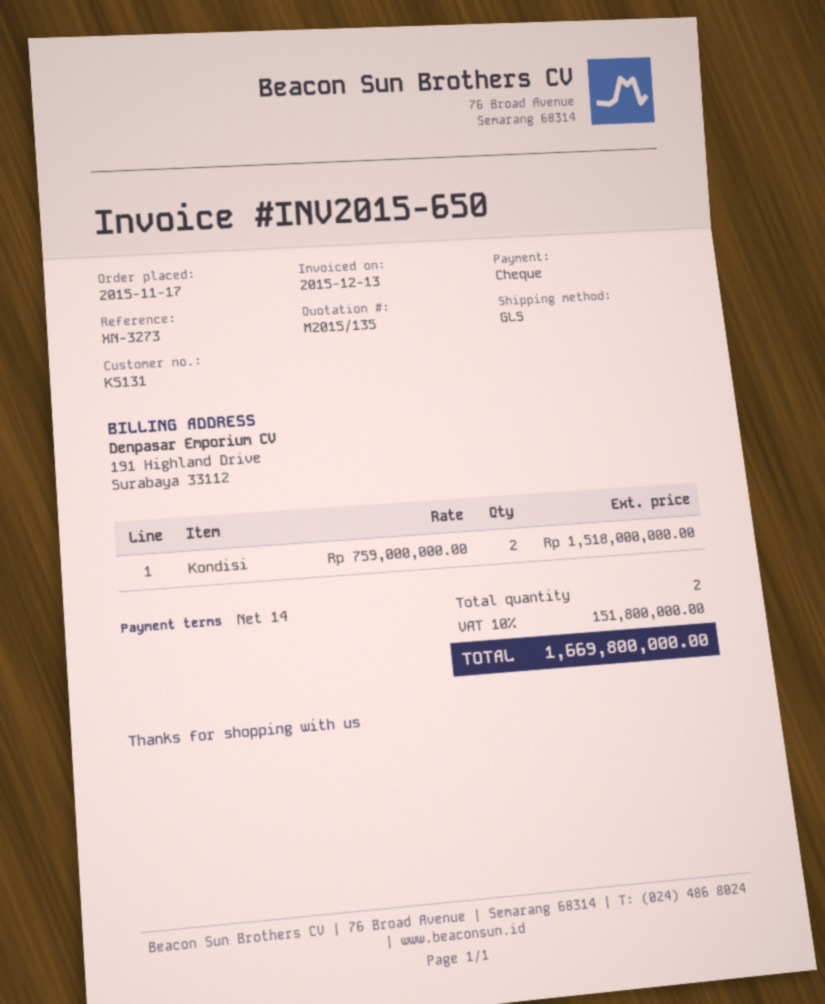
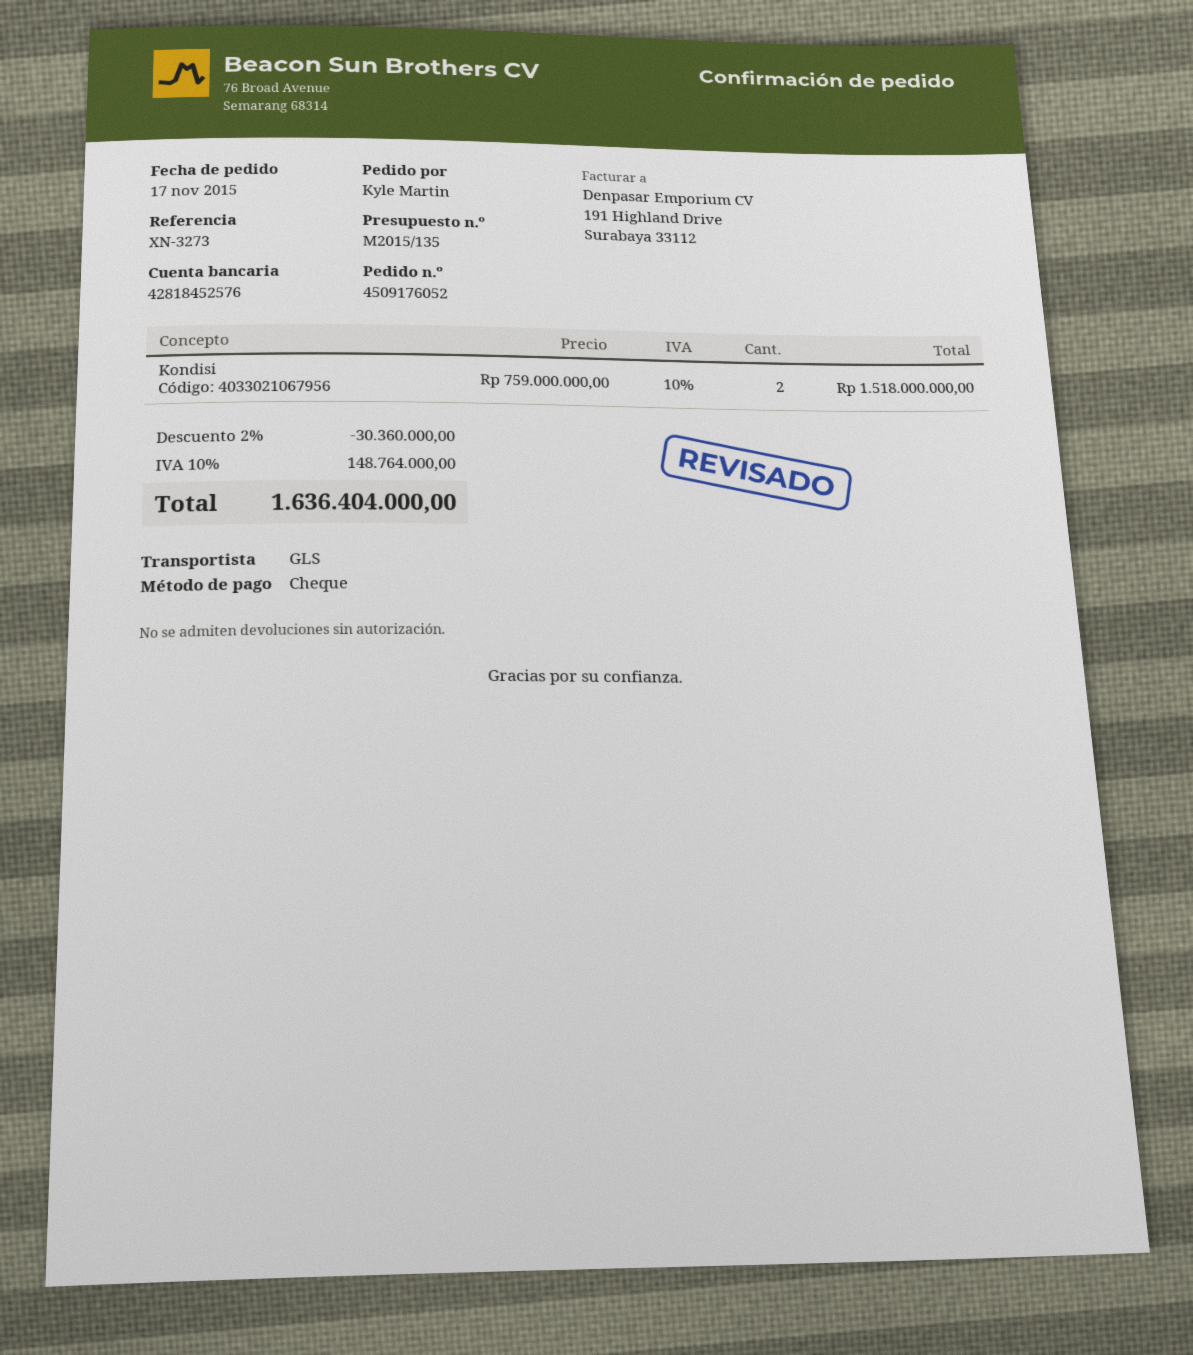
discount: none -> 2% = 30360000.00
tax: 10% = 151800000.00 -> 10% = 148764000.00
total: 1669800000.00 -> 1636404000.00

